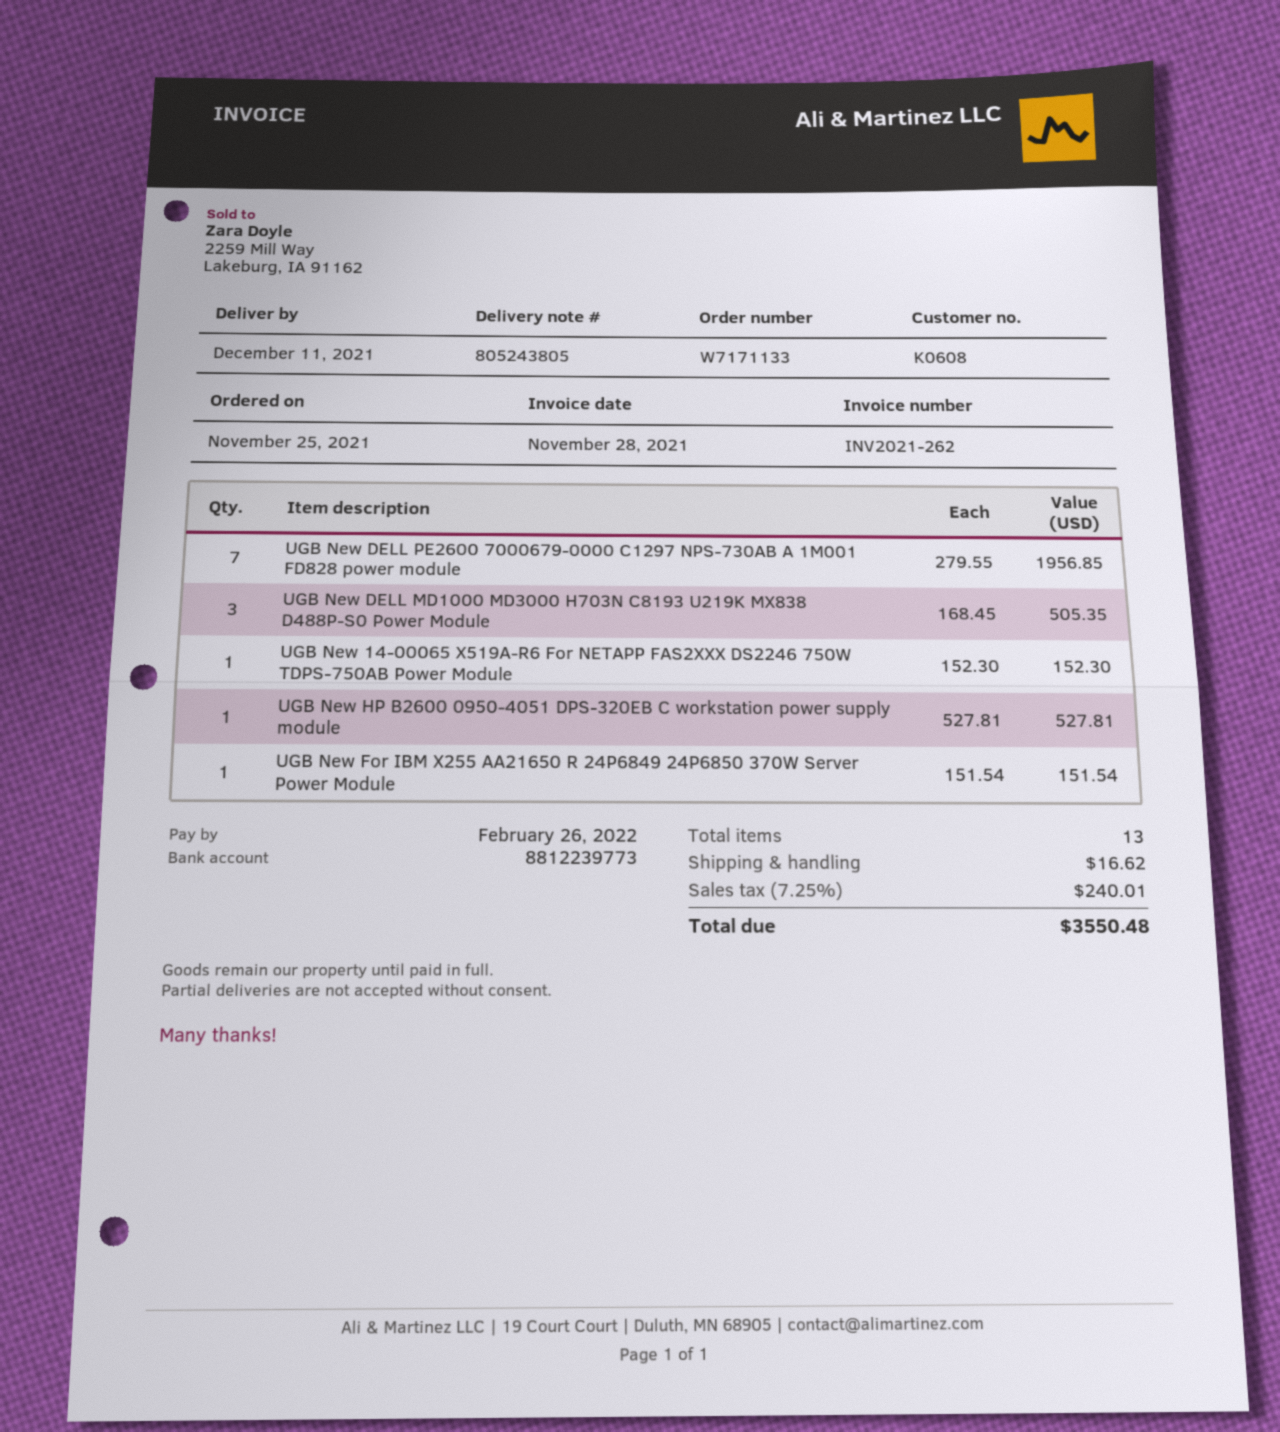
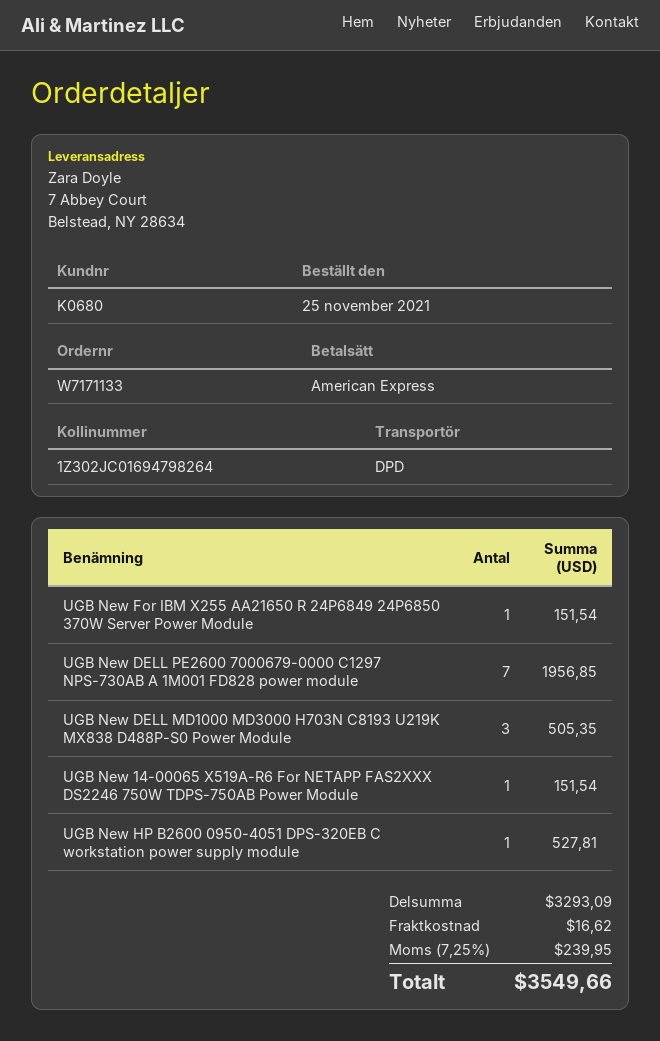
customer number: K0608 -> K0680
UGB New 14-00065 X519A-R6 For NETAPP FAS2XXX DS2246 750W TDPS-750AB Power Module: 1 for 152.30 -> 1 for 151.54
tax: 7.25% = 240.01 -> 7.25% = 239.95
total: 3550.48 -> 3549.66

